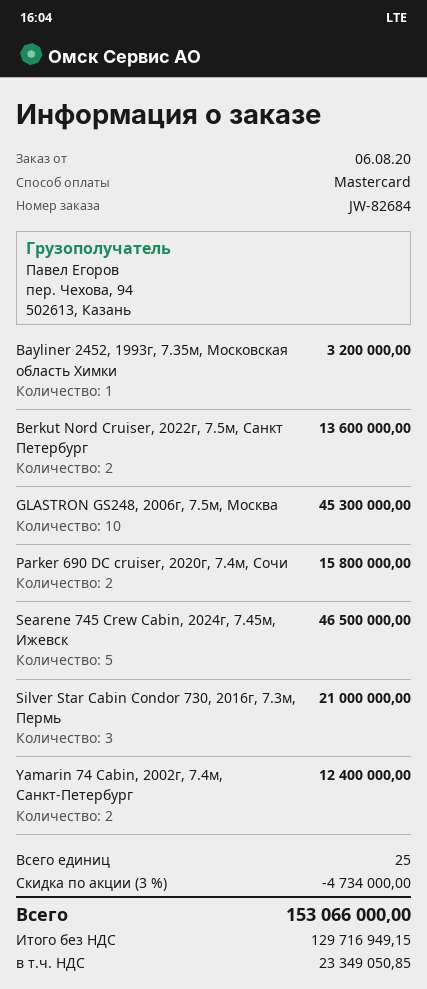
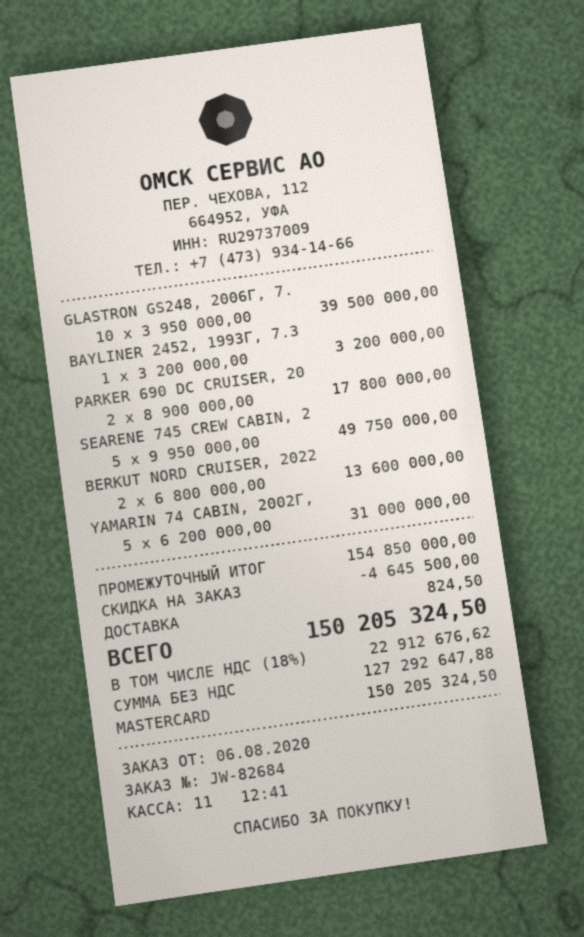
GLASTRON GS248, 2006г, 7.5м, Москва: 10 for 45300000.00 -> 10 for 39500000.00
Parker 690 DC cruiser, 2020г, 7.4м, Сочи: 2 for 15800000.00 -> 2 for 17800000.00
Searene 745 Crew Cabin, 2024г, 7.45м, Ижевск: 5 for 46500000.00 -> 5 for 49750000.00
Silver Star Cabin Condor 730, 2016г, 7.3м, Пермь: 3 for 21000000.00 -> none
Yamarin 74 Cabin, 2002г, 7.4м, Санкт-Петербург: 2 for 12400000.00 -> 5 for 31000000.00
discount: 4734000.00 -> 4645500.00
shipping: none -> 824.50
net: 129716949.15 -> 127292647.88
tax: 23349050.85 -> 22912676.62
total: 153066000.00 -> 150205324.50

